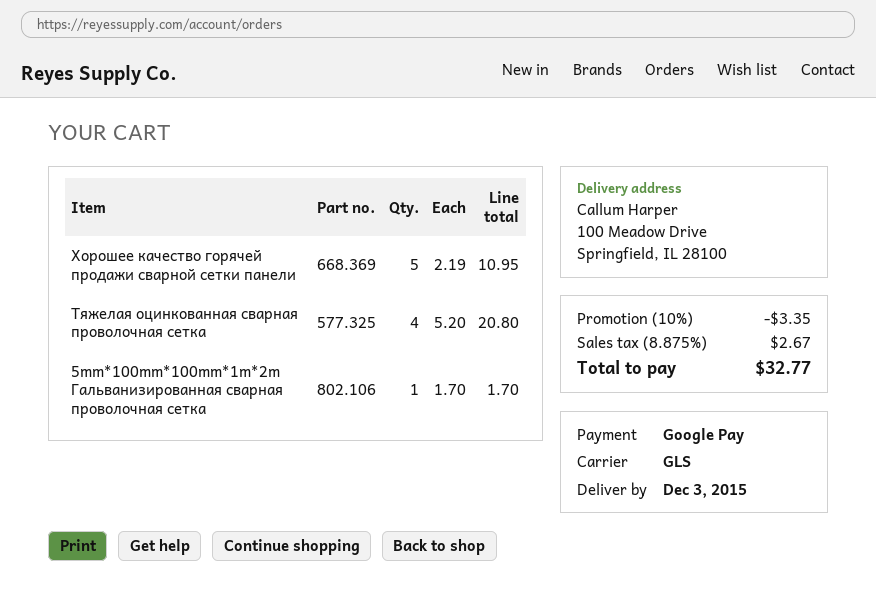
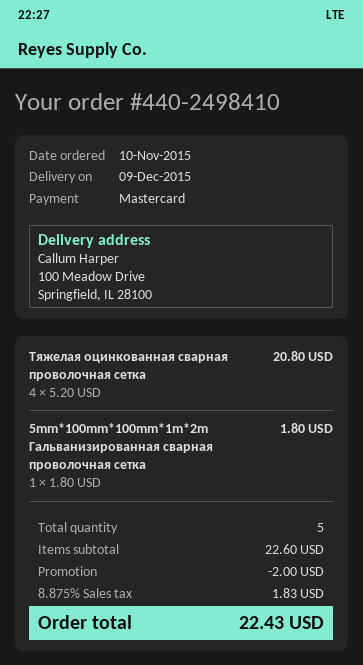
delivery date: 2015-12-03 -> 2015-12-09
payment method: Google Pay -> Mastercard
Хорошее качество горячей продажи сварной сетки панели: 5 x 2.19 = 10.95 -> none
5mm*100mm*100mm*1m*2m Гальванизированная сварная проволочная сетка: 1 x 1.70 = 1.70 -> 1 x 1.80 = 1.80
discount: 3.35 -> 2.00
tax: 8.875% = 2.67 -> 8.875% = 1.83
total: 32.77 -> 22.43

